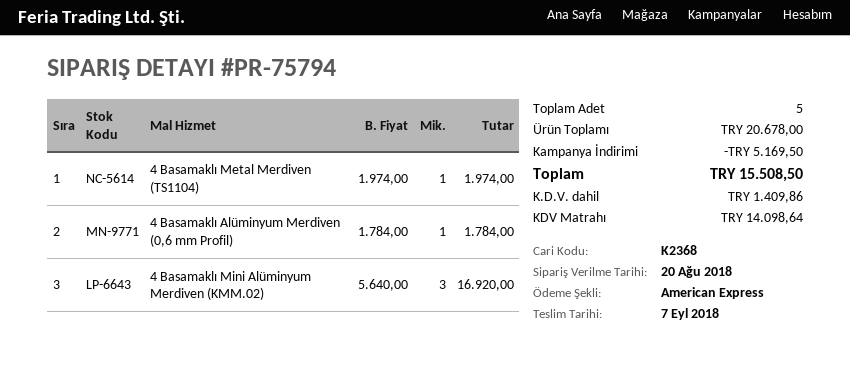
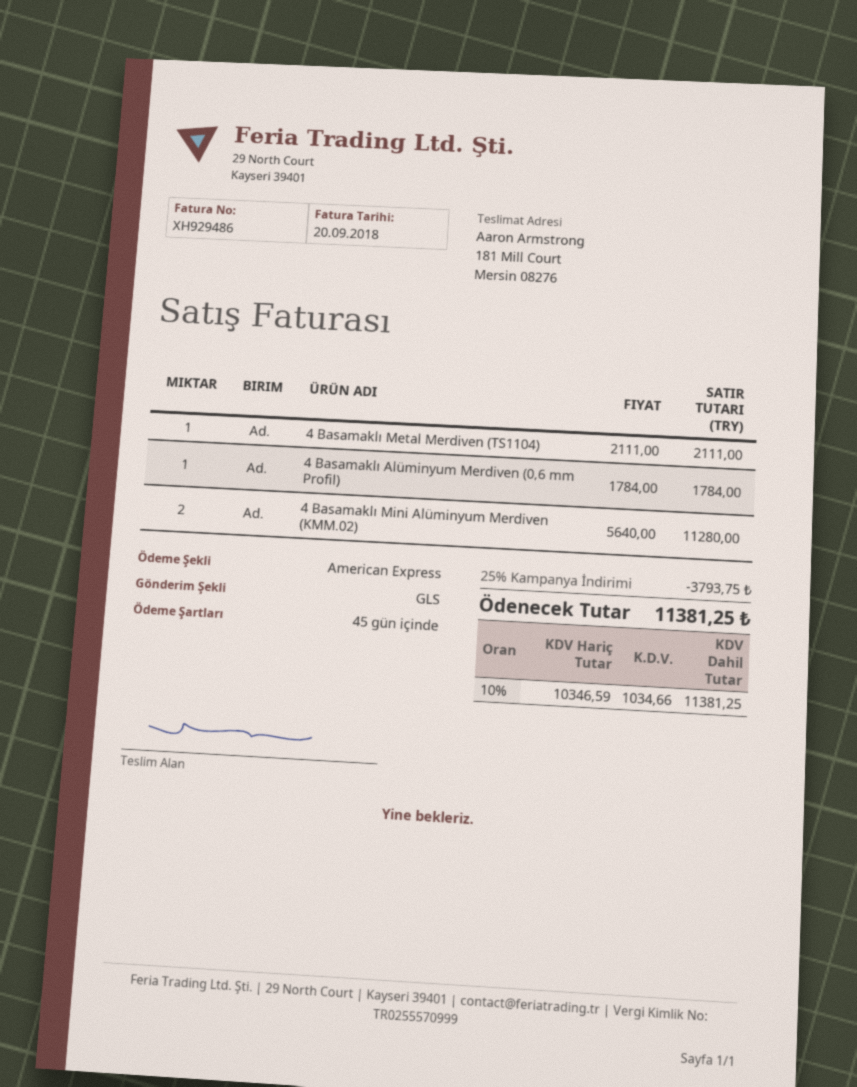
4 Basamaklı Metal Merdiven (TS1104): 1 x 1974.00 = 1974.00 -> 1 x 2111.00 = 2111.00
4 Basamaklı Mini Alüminyum Merdiven (KMM.02): 3 x 5640.00 = 16920.00 -> 2 x 5640.00 = 11280.00
discount: 5169.50 -> 3793.75
net: 14098.64 -> 10346.59
tax: 1409.86 -> 1034.66
total: 15508.50 -> 11381.25

